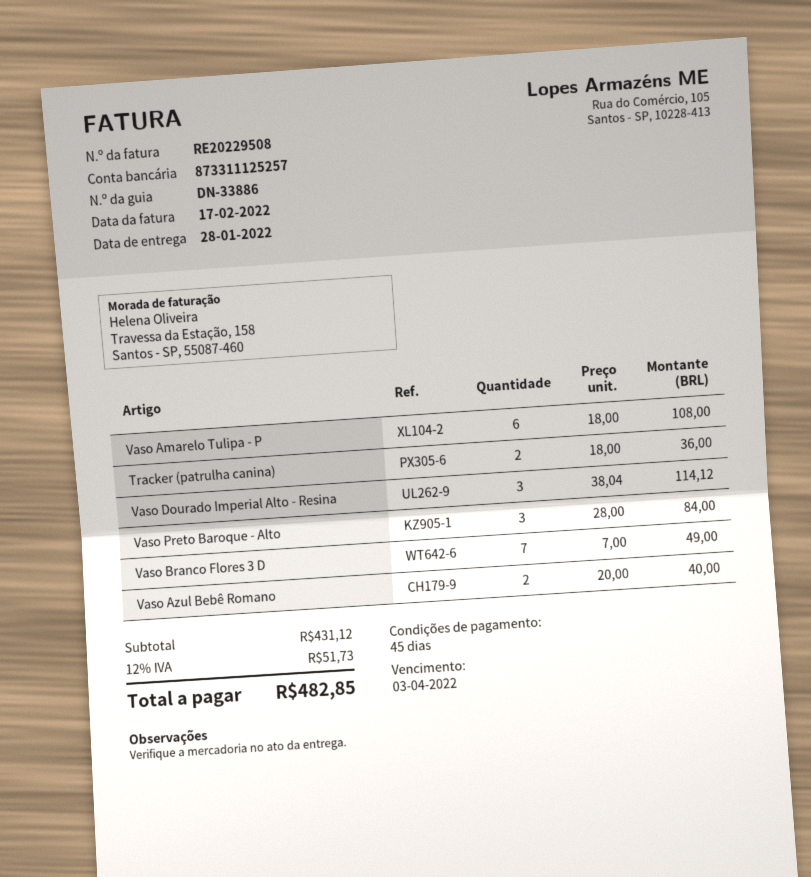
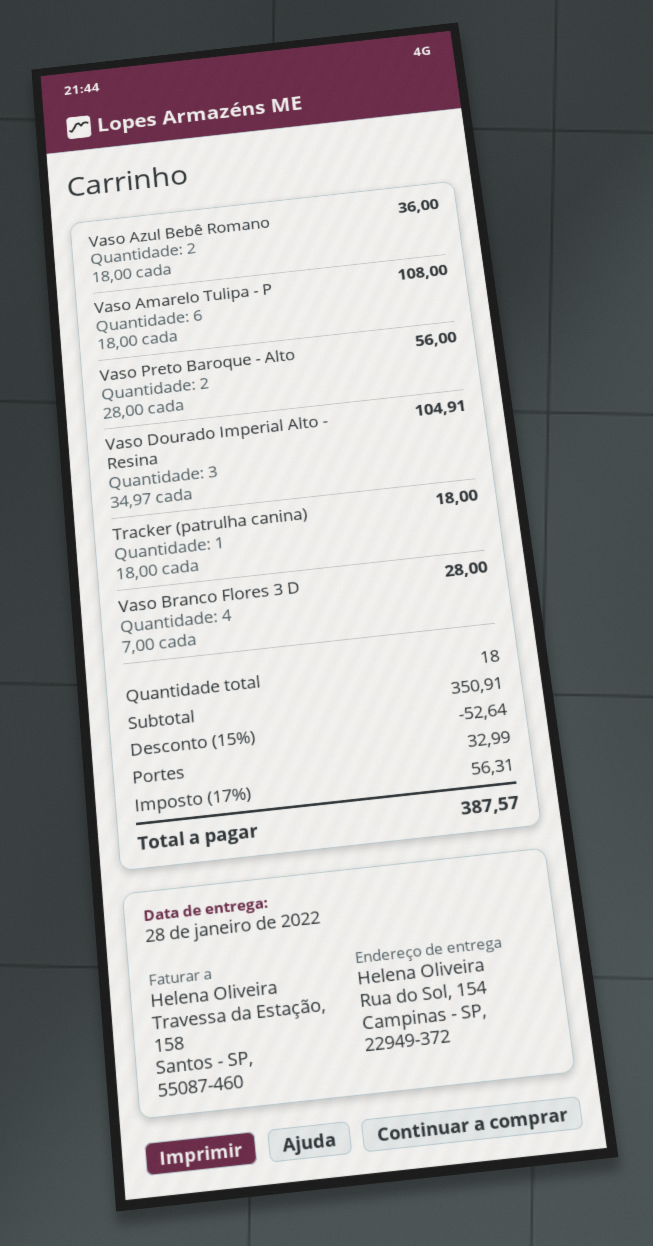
Tracker (patrulha canina): 2 x 18.00 = 36.00 -> 1 x 18.00 = 18.00
Vaso Dourado Imperial Alto - Resina: 3 x 38.04 = 114.12 -> 3 x 34.97 = 104.91
Vaso Preto Baroque - Alto: 3 x 28.00 = 84.00 -> 2 x 28.00 = 56.00
Vaso Branco Flores 3 D: 7 x 7.00 = 49.00 -> 4 x 7.00 = 28.00
Vaso Azul Bebê Romano: 2 x 20.00 = 40.00 -> 2 x 18.00 = 36.00
subtotal: 431.12 -> 350.91
discount: none -> 15% = 52.64
shipping: none -> 32.99
tax: 12% = 51.73 -> 17% = 56.31
total: 482.85 -> 387.57

